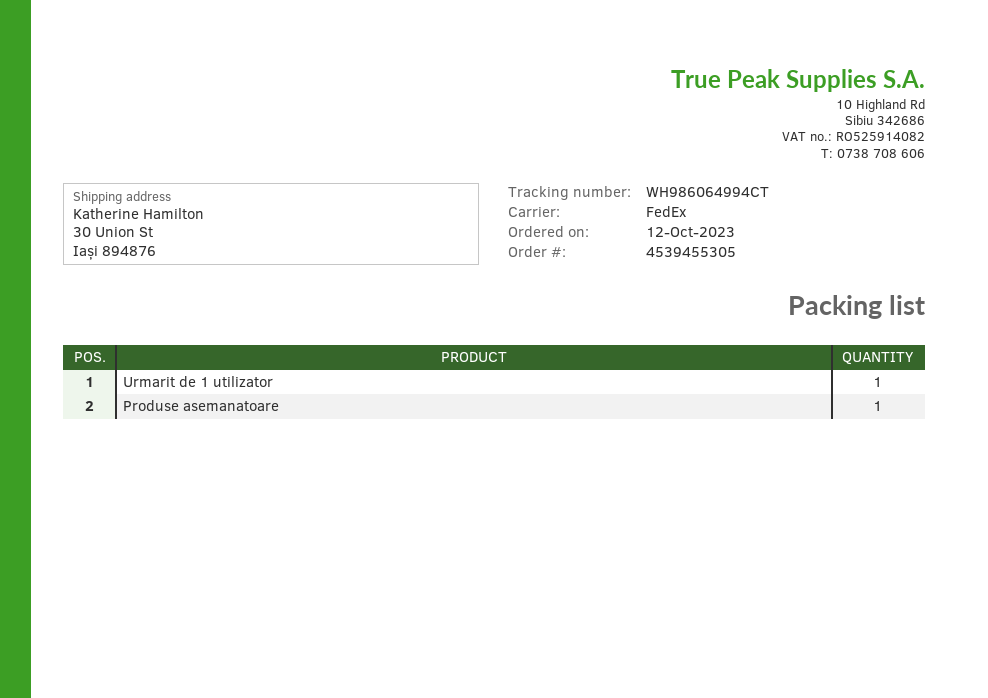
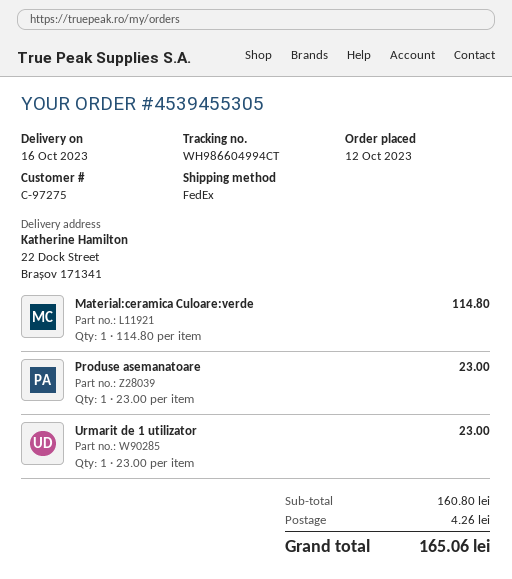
tracking number: WH986064994CT -> WH986604994CT
ship to: 30 Union St, Iași 894876 -> 22 Dock Street, Brașov 171341
Material:ceramica Culoare:verde: none -> 1

